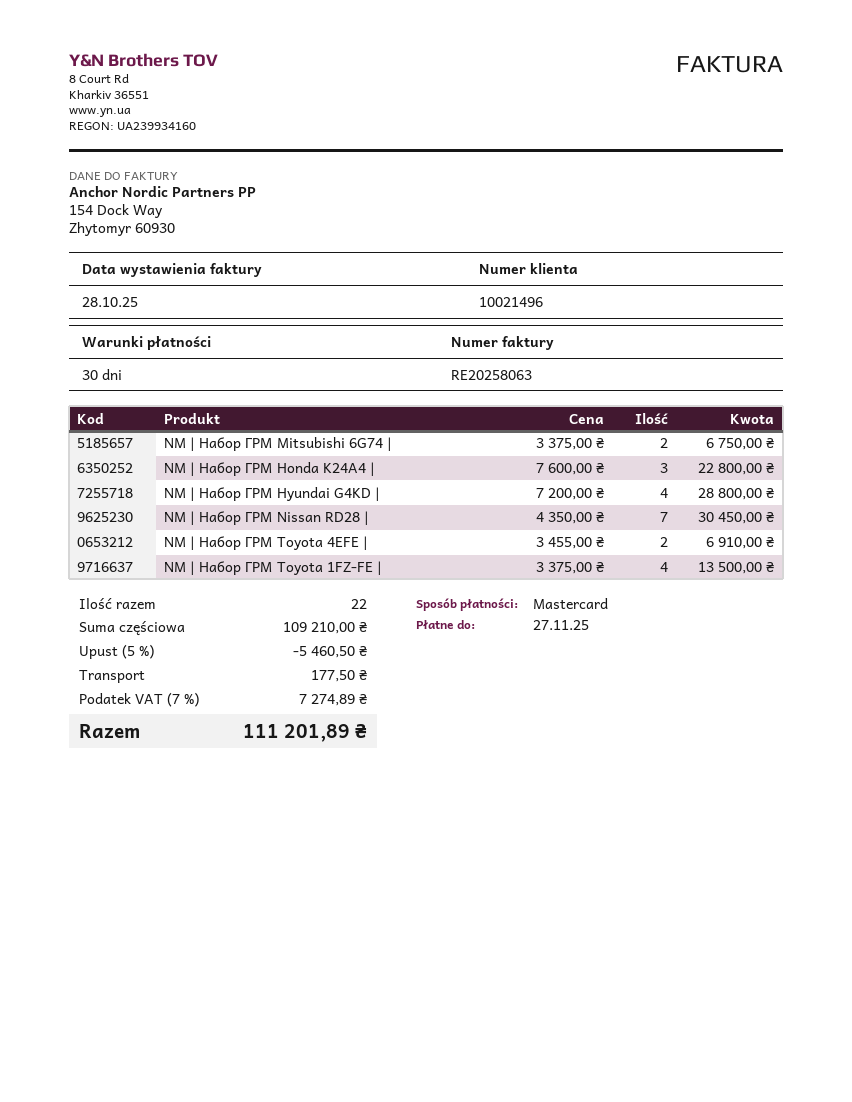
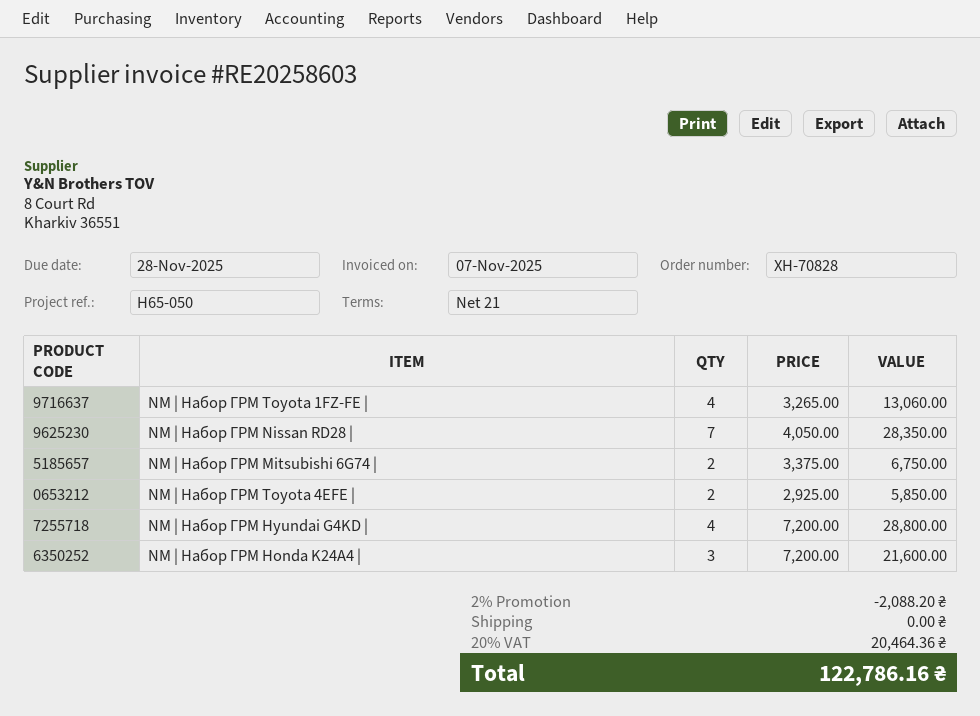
invoice number: RE20258063 -> RE20258603
invoice date: 2025-10-28 -> 2025-11-07
payment terms: 30 days -> 21 days
due date: 2025-11-27 -> 2025-11-28
NM | Набор ГРМ Honda K24A4 |: 3 x 7600.00 = 22800.00 -> 3 x 7200.00 = 21600.00
NM | Набор ГРМ Nissan RD28 |: 7 x 4350.00 = 30450.00 -> 7 x 4050.00 = 28350.00
NM | Набор ГРМ Toyota 4EFE |: 2 x 3455.00 = 6910.00 -> 2 x 2925.00 = 5850.00
NM | Набор ГРМ Toyota 1FZ-FE |: 4 x 3375.00 = 13500.00 -> 4 x 3265.00 = 13060.00
discount: 5% = 5460.50 -> 2% = 2088.20
shipping: 177.50 -> 0.00
tax: 7% = 7274.89 -> 20% = 20464.36
total: 111201.89 -> 122786.16

